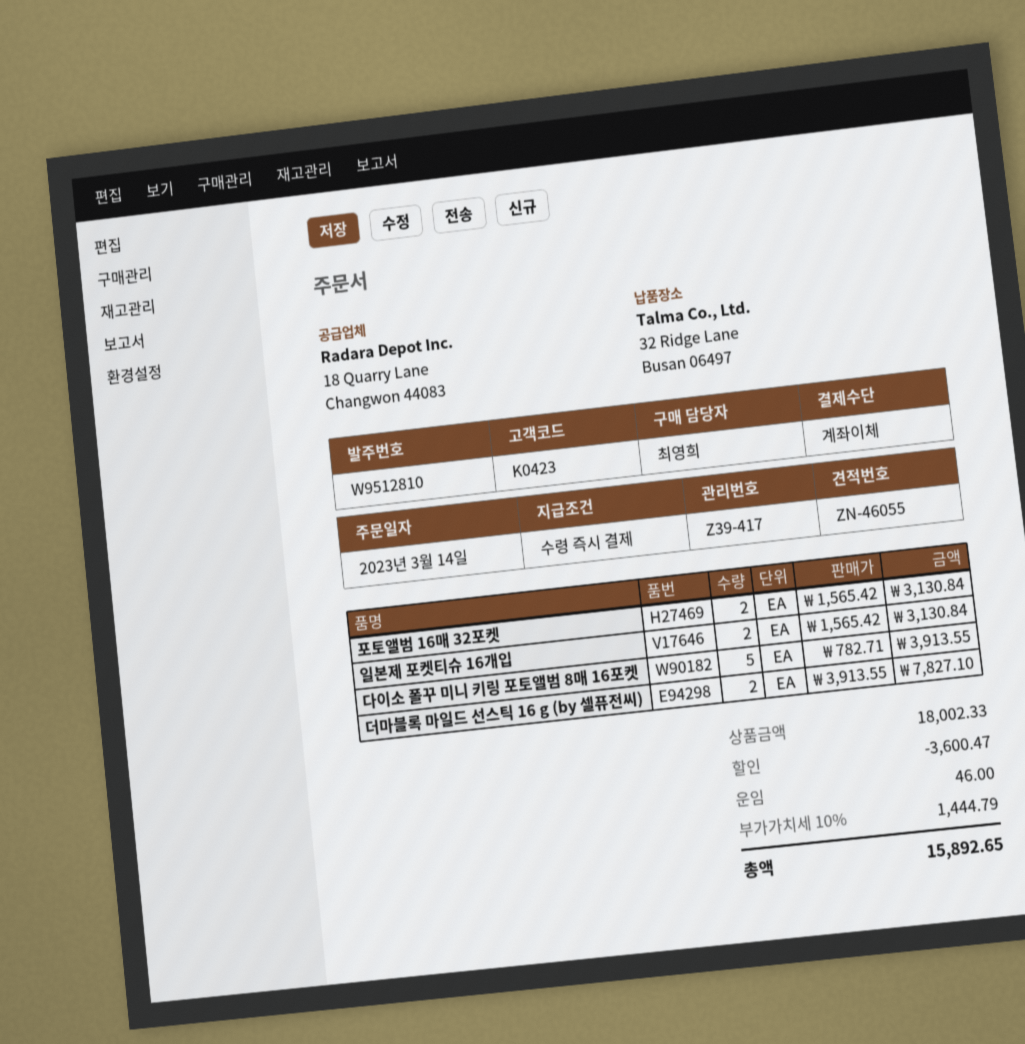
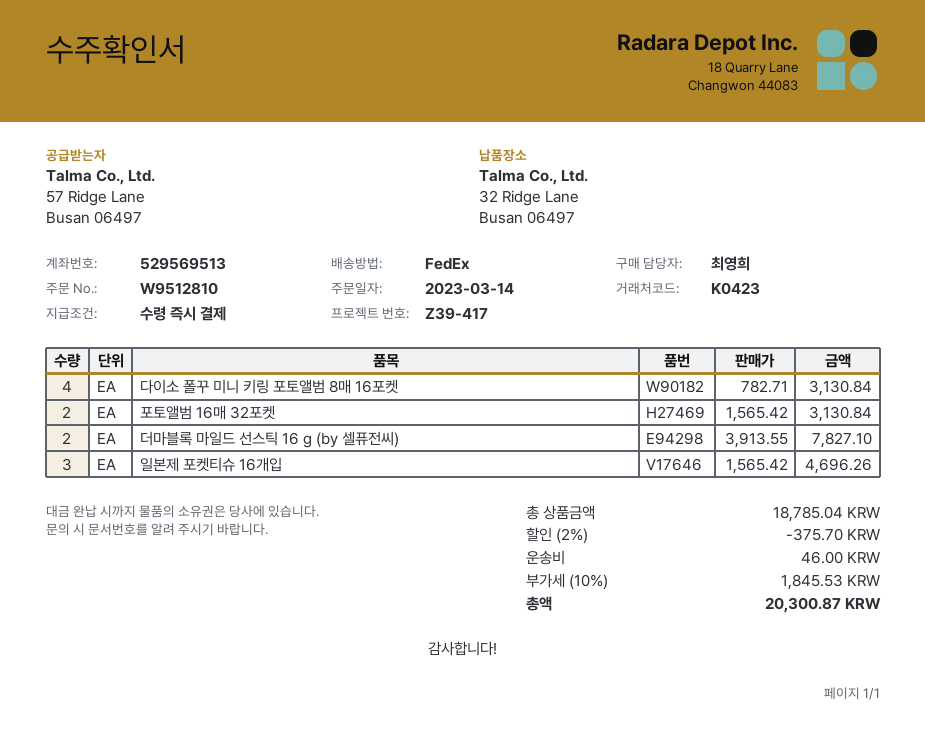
일본제 포켓티슈 16개입: 2 x 1565.42 = 3130.84 -> 3 x 1565.42 = 4696.26
다이소 폴꾸 미니 키링 포토앨범 8매 16포켓: 5 x 782.71 = 3913.55 -> 4 x 782.71 = 3130.84
subtotal: 18002.33 -> 18785.04
discount: 3600.47 -> 375.70
tax: 10% = 1444.79 -> 10% = 1845.53
total: 15892.65 -> 20300.87

